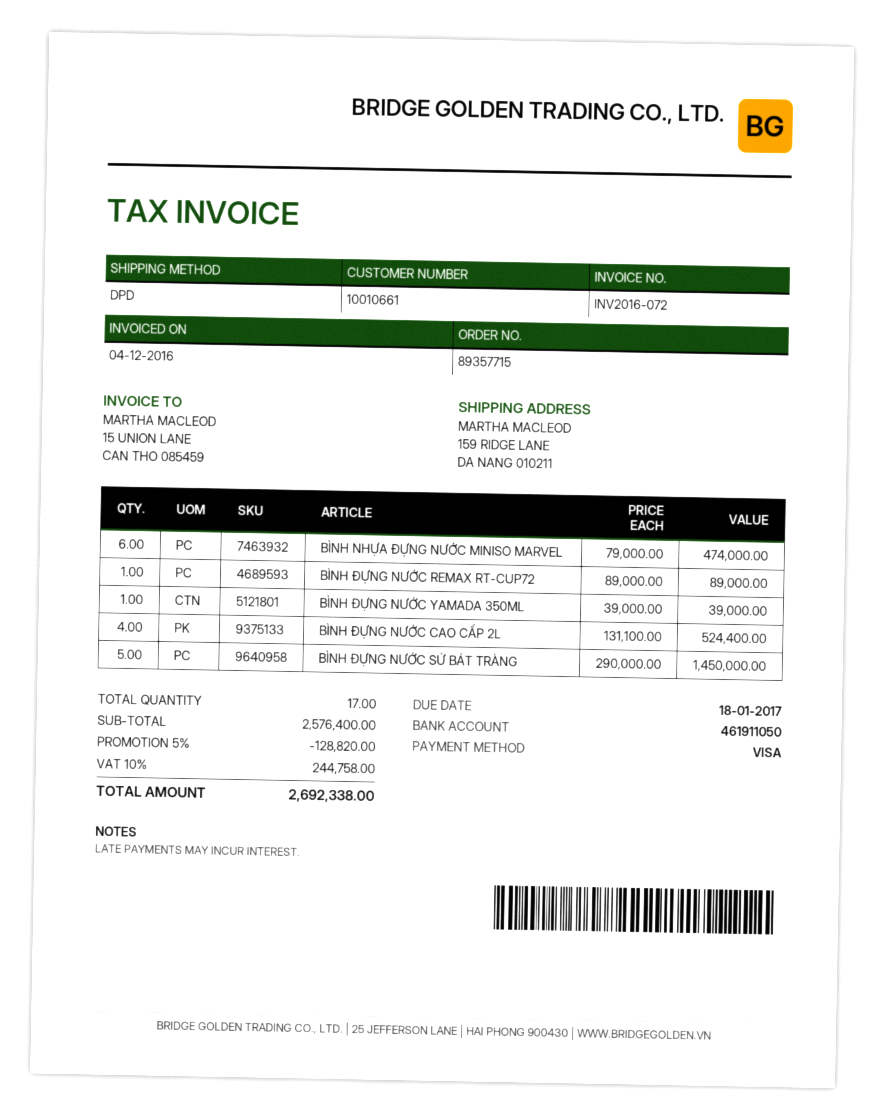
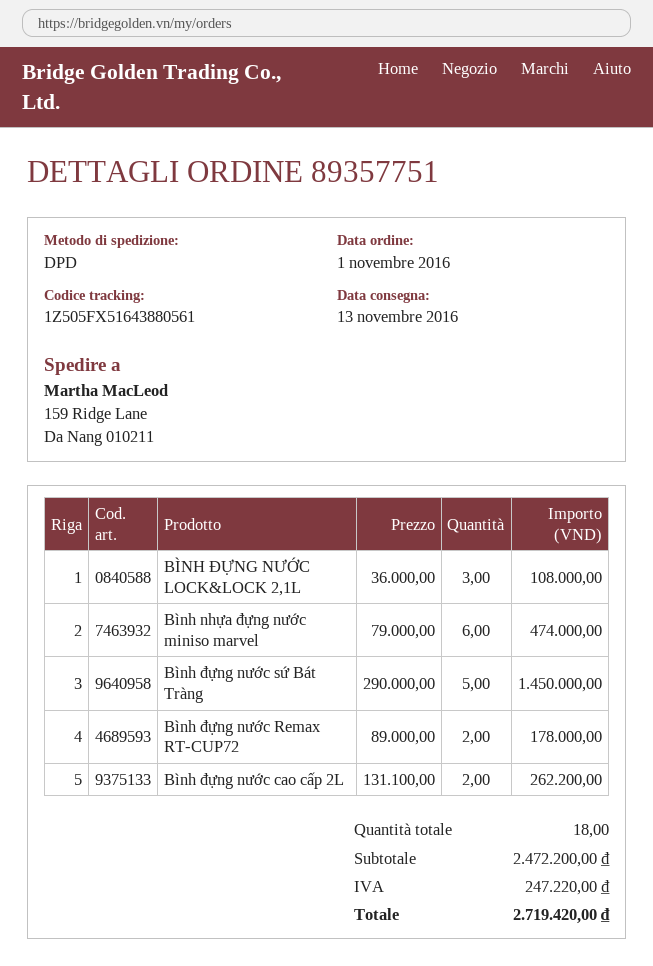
order number: 89357715 -> 89357751
BÌNH ĐỰNG NƯỚC REMAX RT-CUP72: 1 x 89000.00 = 89000.00 -> 2 x 89000.00 = 178000.00
BÌNH ĐỰNG NƯỚC YAMADA 350ML: 1 x 39000.00 = 39000.00 -> none
BÌNH ĐỰNG NƯỚC CAO CẤP 2L: 4 x 131100.00 = 524400.00 -> 2 x 131100.00 = 262200.00
BÌNH ĐỰNG NƯỚC LOCK&LOCK 2,1L: none -> 3 x 36000.00 = 108000.00
total quantity: 17 -> 18
subtotal: 2576400.00 -> 2472200.00
discount: 5% = 128820.00 -> none
tax: 244758.00 -> 247220.00
total: 2692338.00 -> 2719420.00

